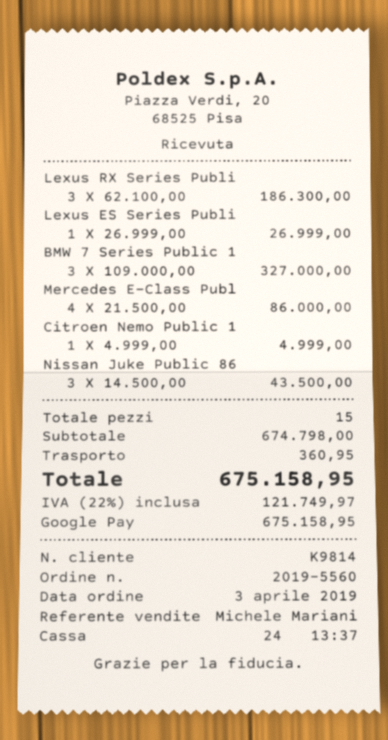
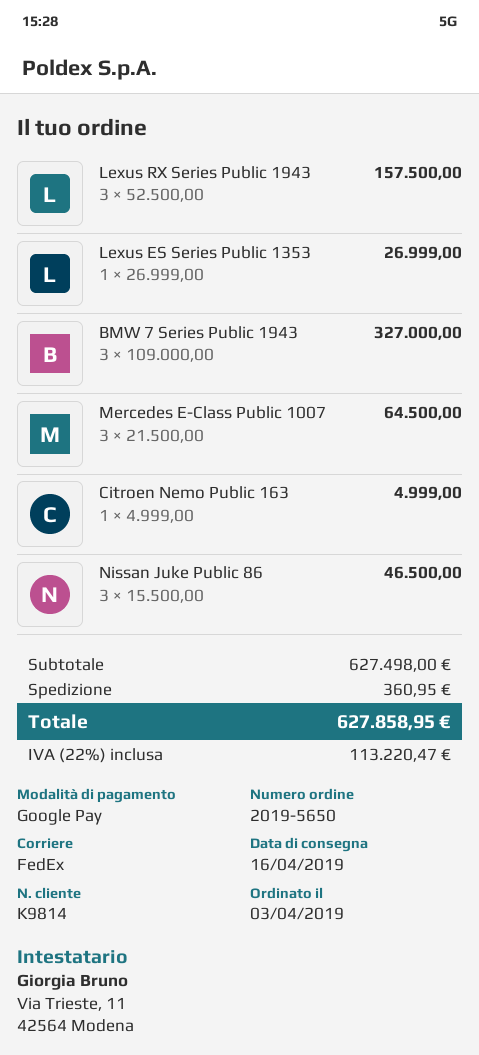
order number: 2019-5560 -> 2019-5650
Lexus RX Series Publi: 3 x 62100.00 = 186300.00 -> 3 x 52500.00 = 157500.00
Mercedes E-Class Publ: 4 x 21500.00 = 86000.00 -> 3 x 21500.00 = 64500.00
Nissan Juke Public 86: 3 x 14500.00 = 43500.00 -> 3 x 15500.00 = 46500.00
subtotal: 674798.00 -> 627498.00
tax: 22% = 121749.97 -> 22% = 113220.47
total: 675158.95 -> 627858.95

